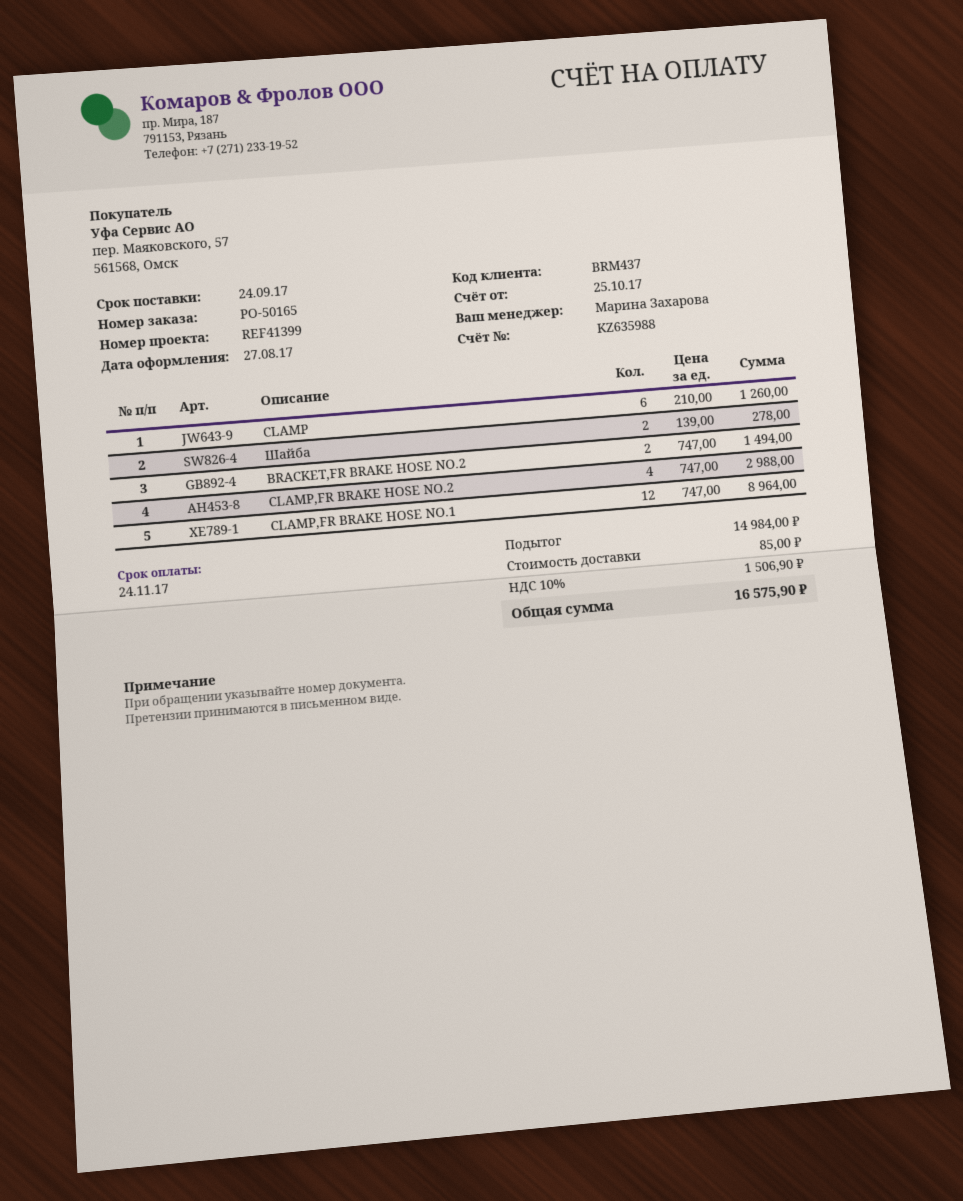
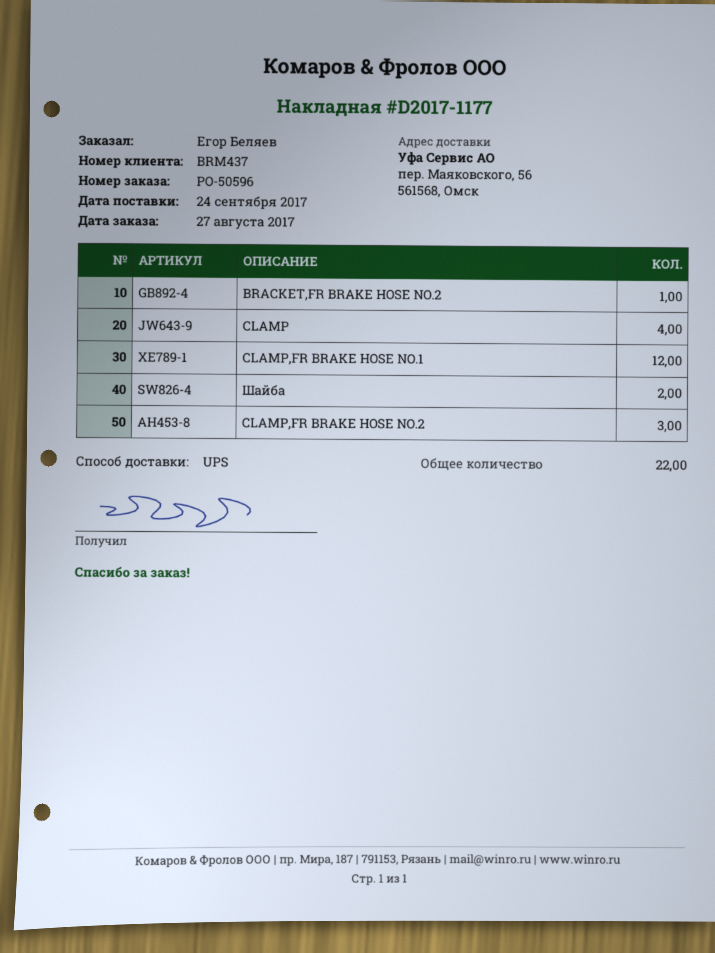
order number: PO-50165 -> PO-50596
CLAMP: 6 -> 4
BRACKET,FR BRAKE HOSE NO.2: 2 -> 1
CLAMP,FR BRAKE HOSE NO.2: 4 -> 3

